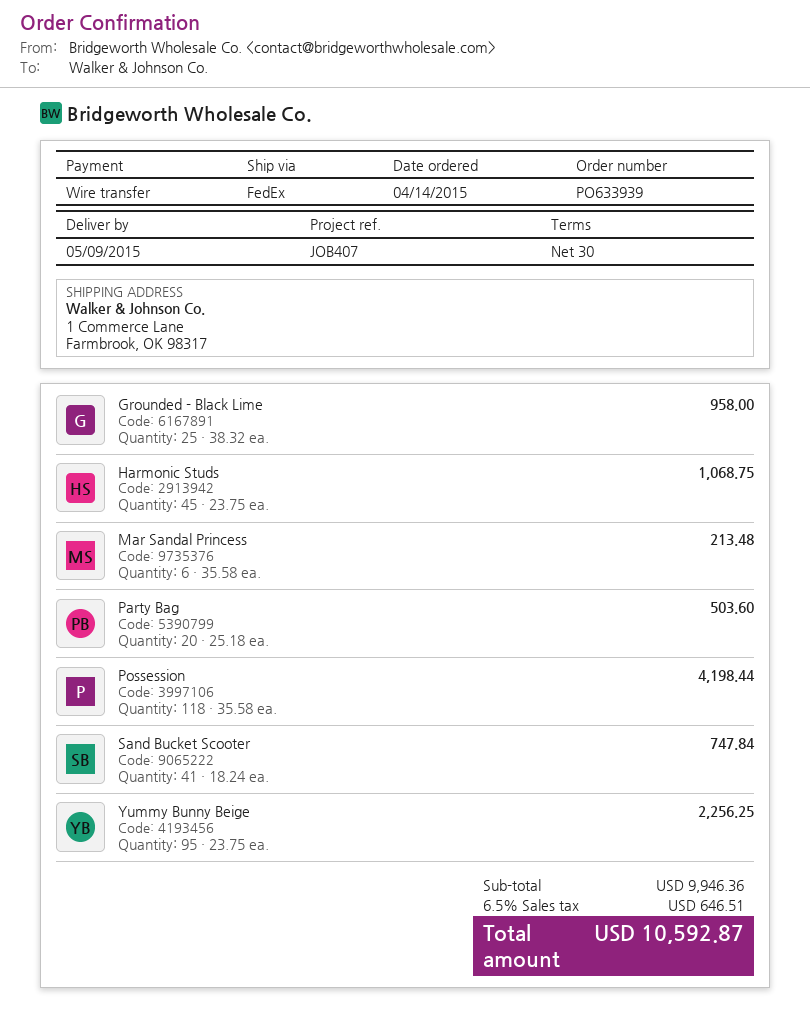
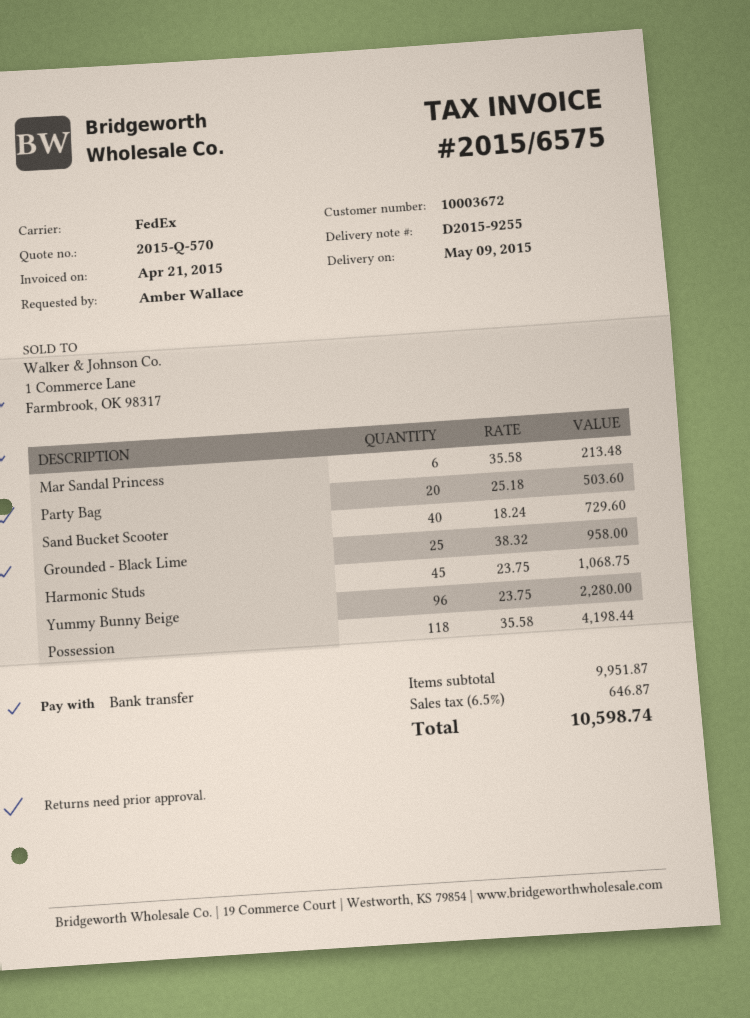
Sand Bucket Scooter: 41 x 18.24 = 747.84 -> 40 x 18.24 = 729.60
Yummy Bunny Beige: 95 x 23.75 = 2256.25 -> 96 x 23.75 = 2280.00
subtotal: 9946.36 -> 9951.87
tax: 6.5% = 646.51 -> 6.5% = 646.87
total: 10592.87 -> 10598.74

